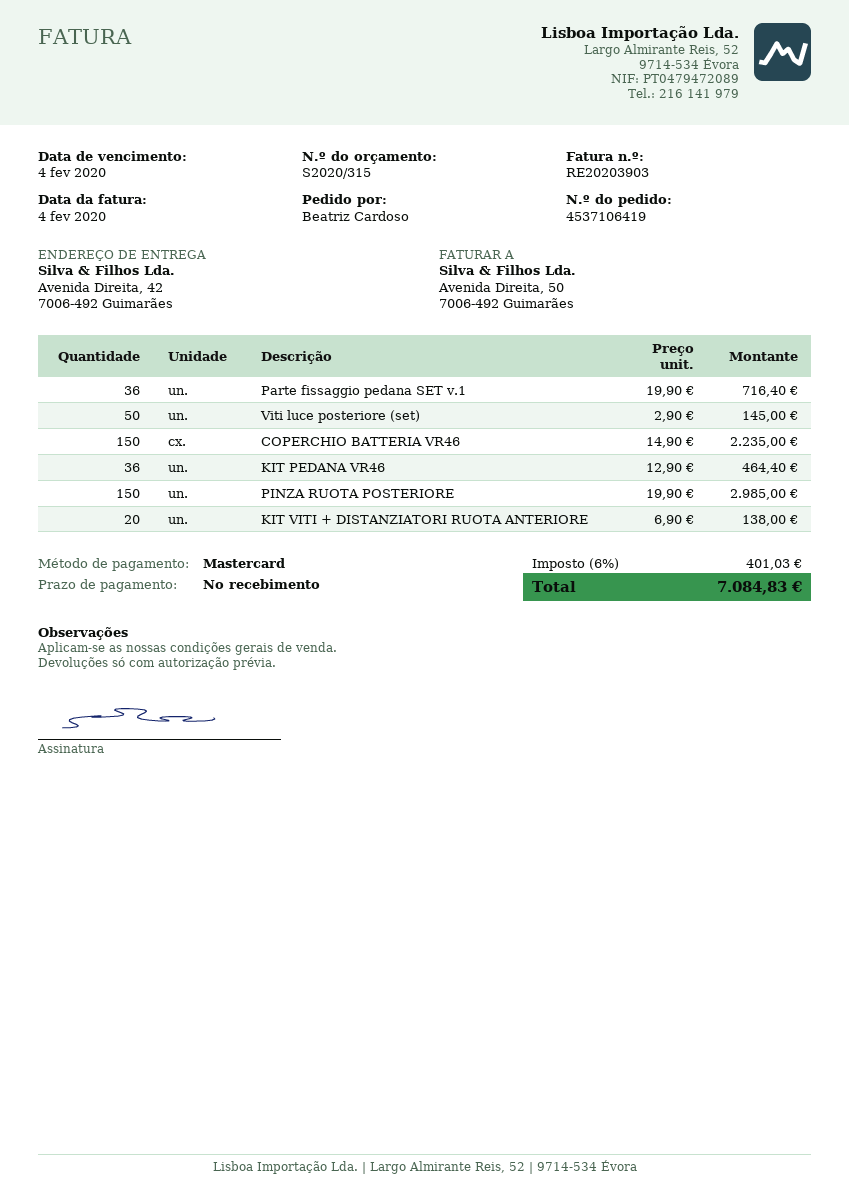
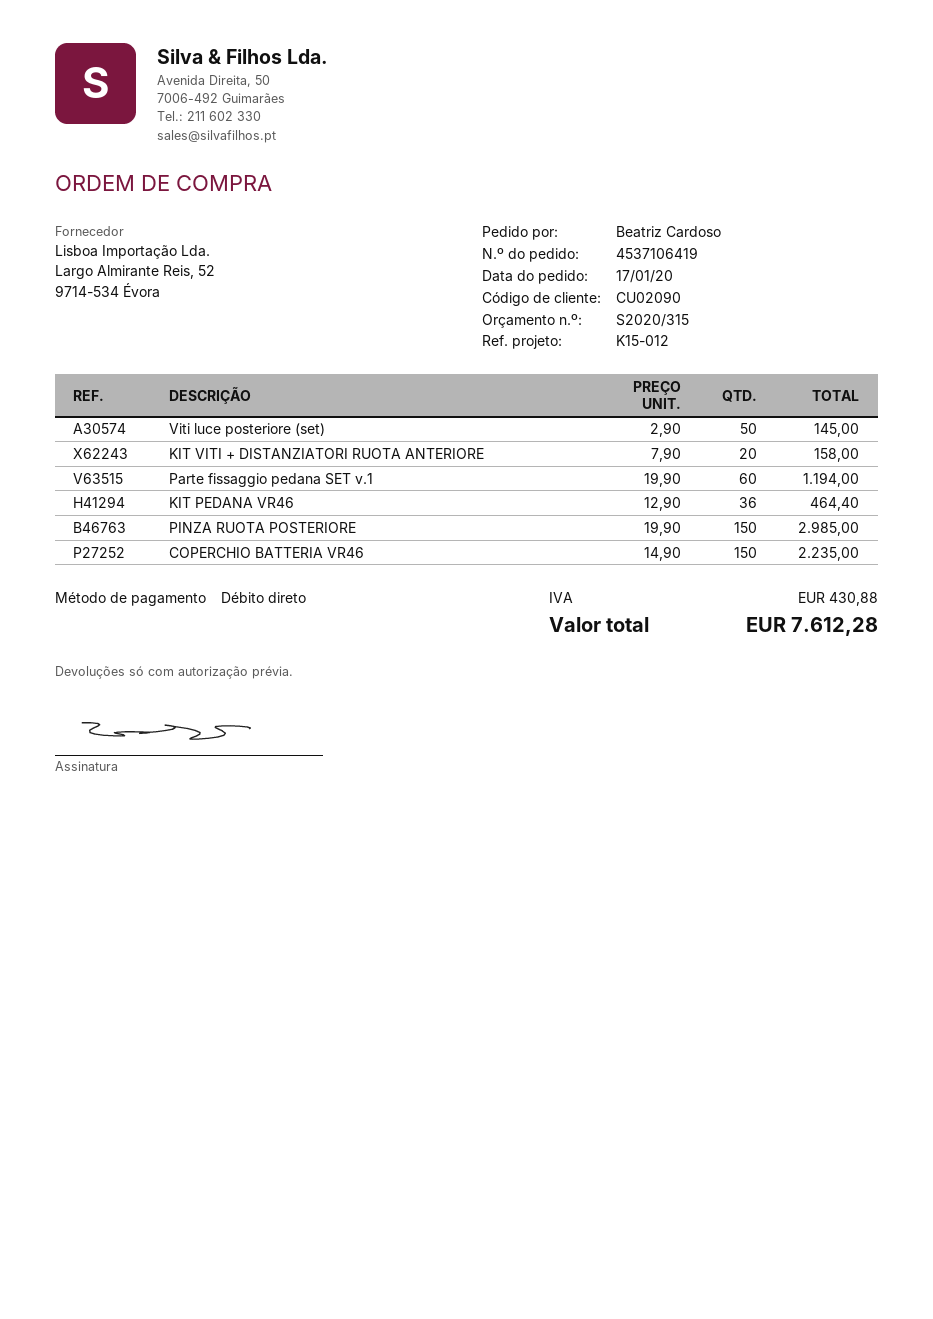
payment method: Mastercard -> direct debit
Parte fissaggio pedana SET v.1: 36 x 19.90 = 716.40 -> 60 x 19.90 = 1194.00
KIT VITI + DISTANZIATORI RUOTA ANTERIORE: 20 x 6.90 = 138.00 -> 20 x 7.90 = 158.00
tax: 401.03 -> 430.88
total: 7084.83 -> 7612.28

